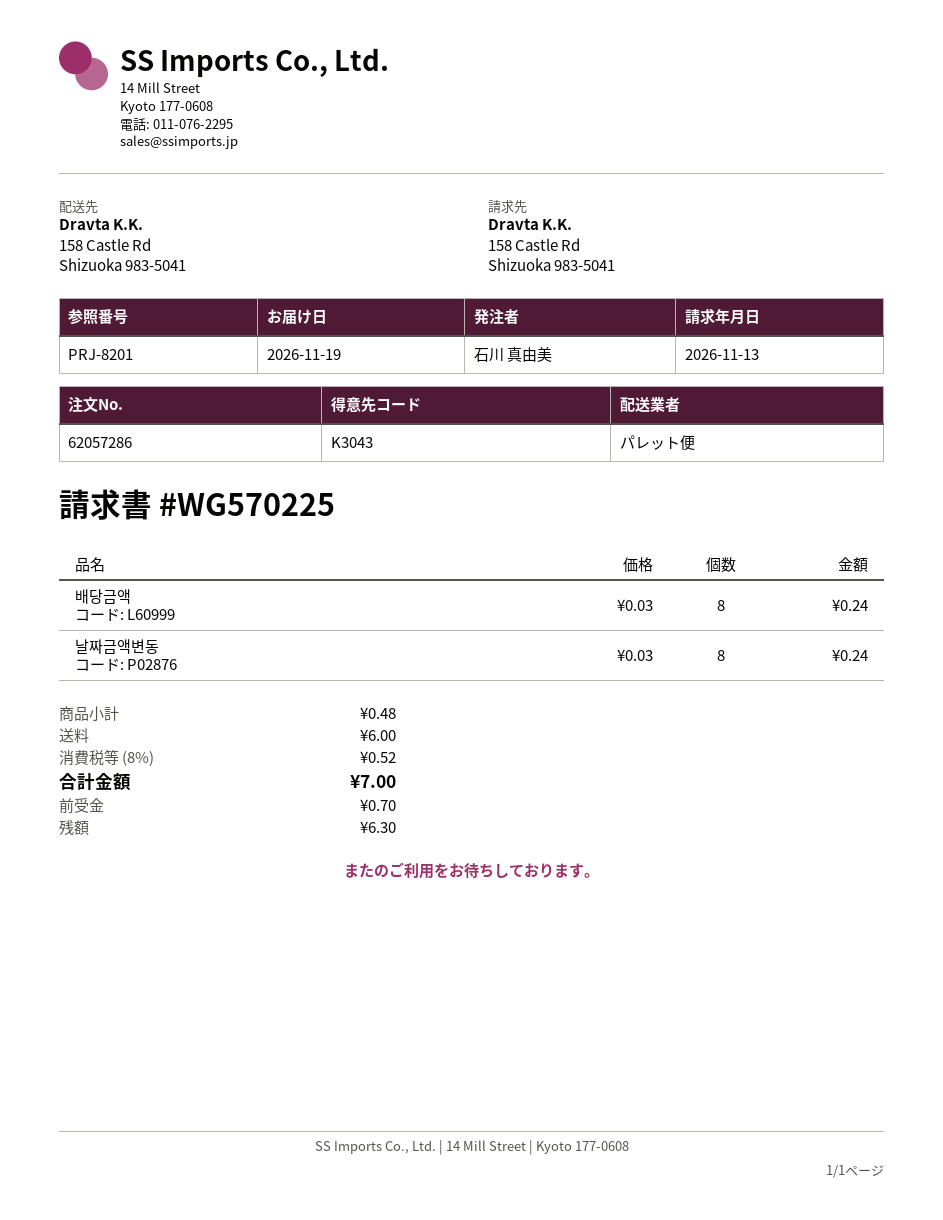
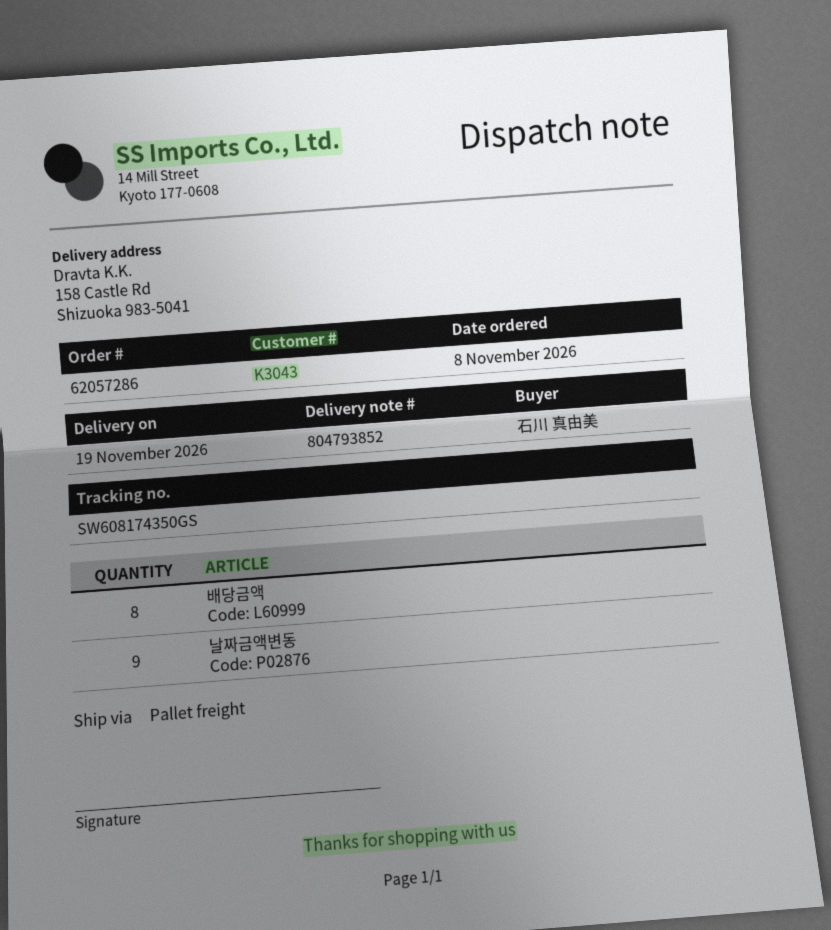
날짜금액변동: 8 -> 9

